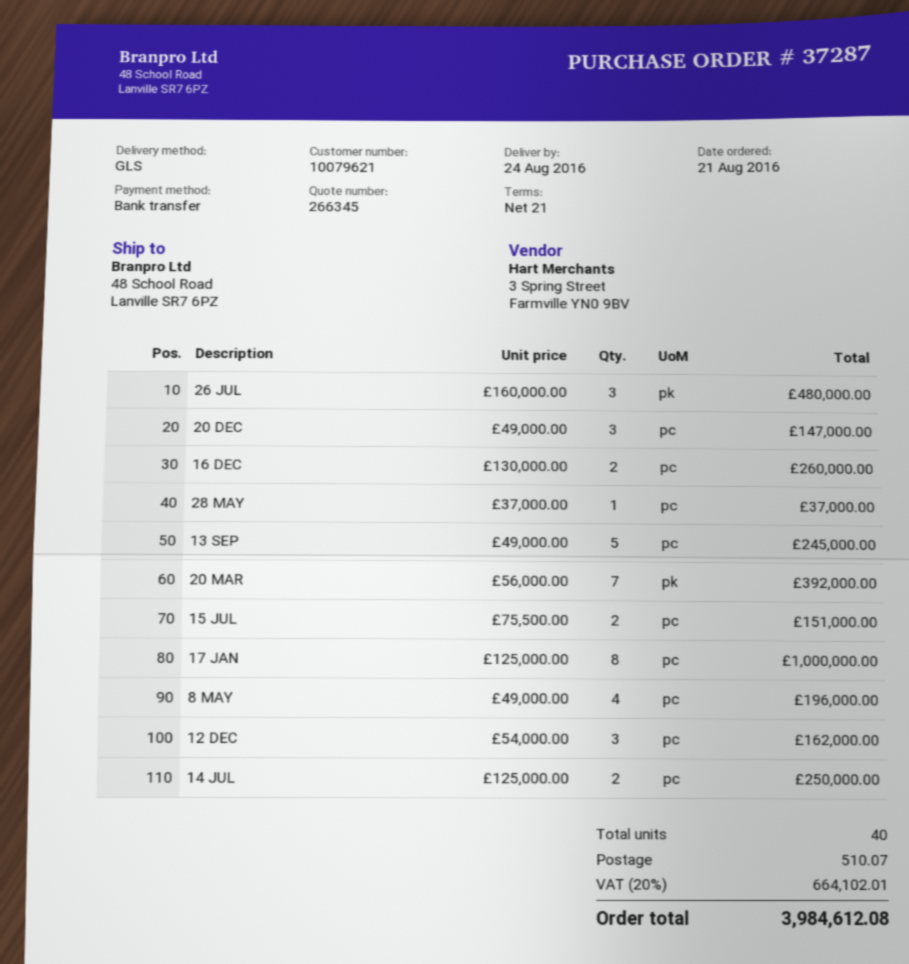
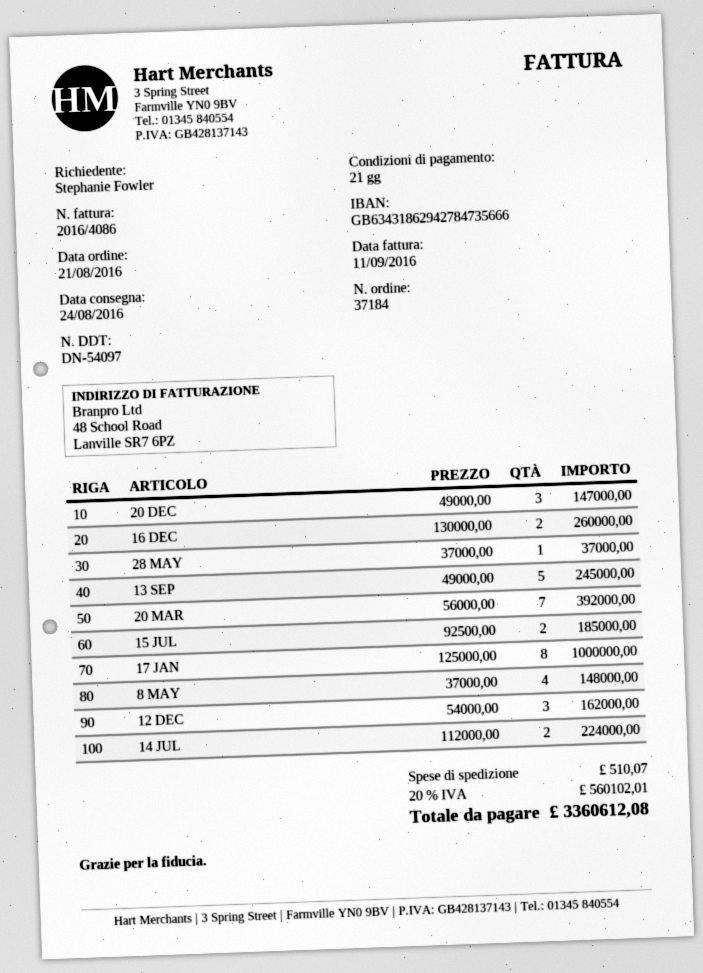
order number: 37287 -> 37184
26 JUL: 3 x 160000.00 = 480000.00 -> none
15 JUL: 2 x 75500.00 = 151000.00 -> 2 x 92500.00 = 185000.00
8 MAY: 4 x 49000.00 = 196000.00 -> 4 x 37000.00 = 148000.00
14 JUL: 2 x 125000.00 = 250000.00 -> 2 x 112000.00 = 224000.00
tax: 20% = 664102.01 -> 20% = 560102.01
total: 3984612.08 -> 3360612.08

